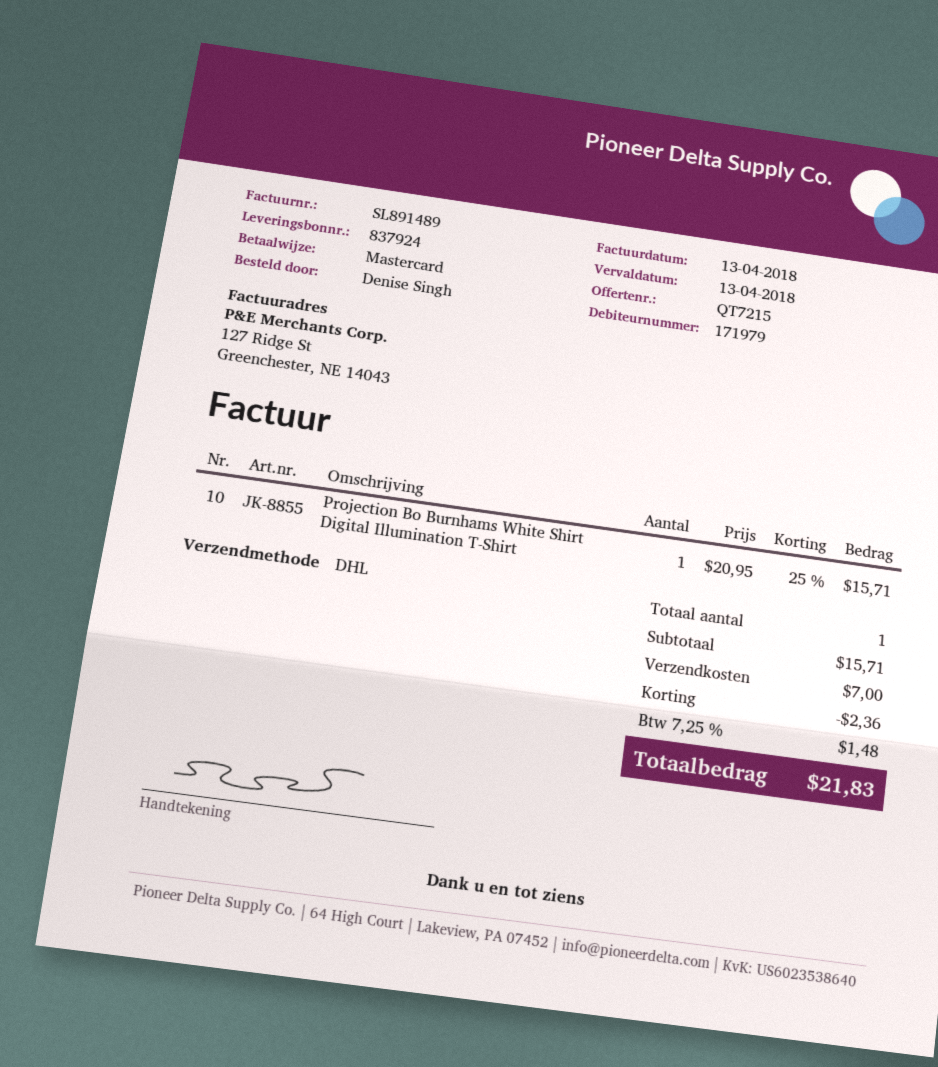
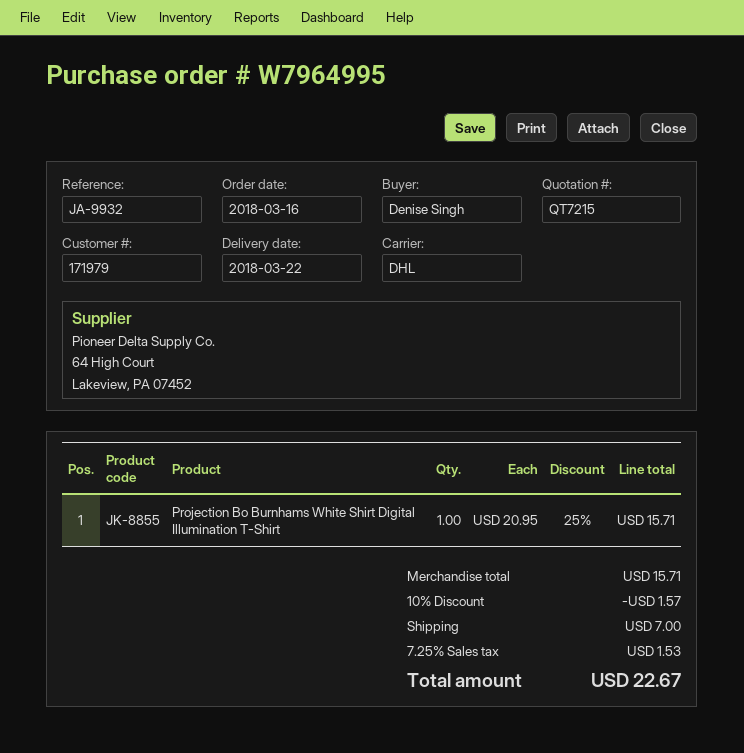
discount: 2.36 -> 1.57
tax: 7.25% = 1.48 -> 7.25% = 1.53
total: 21.83 -> 22.67

